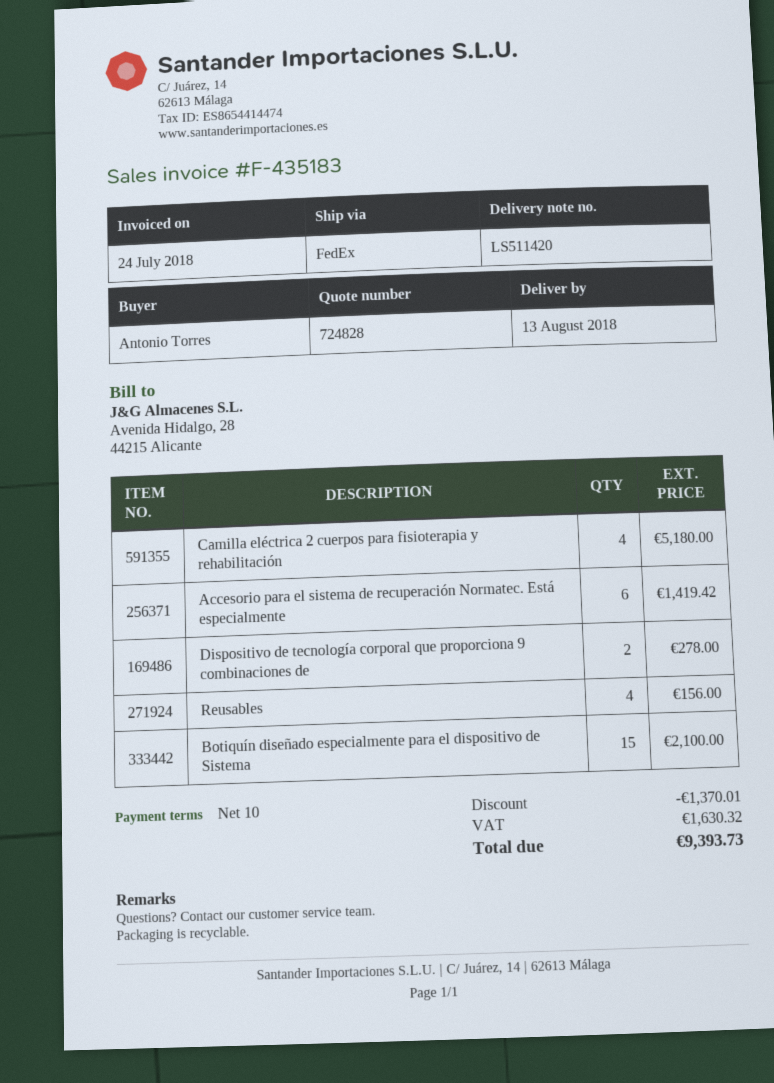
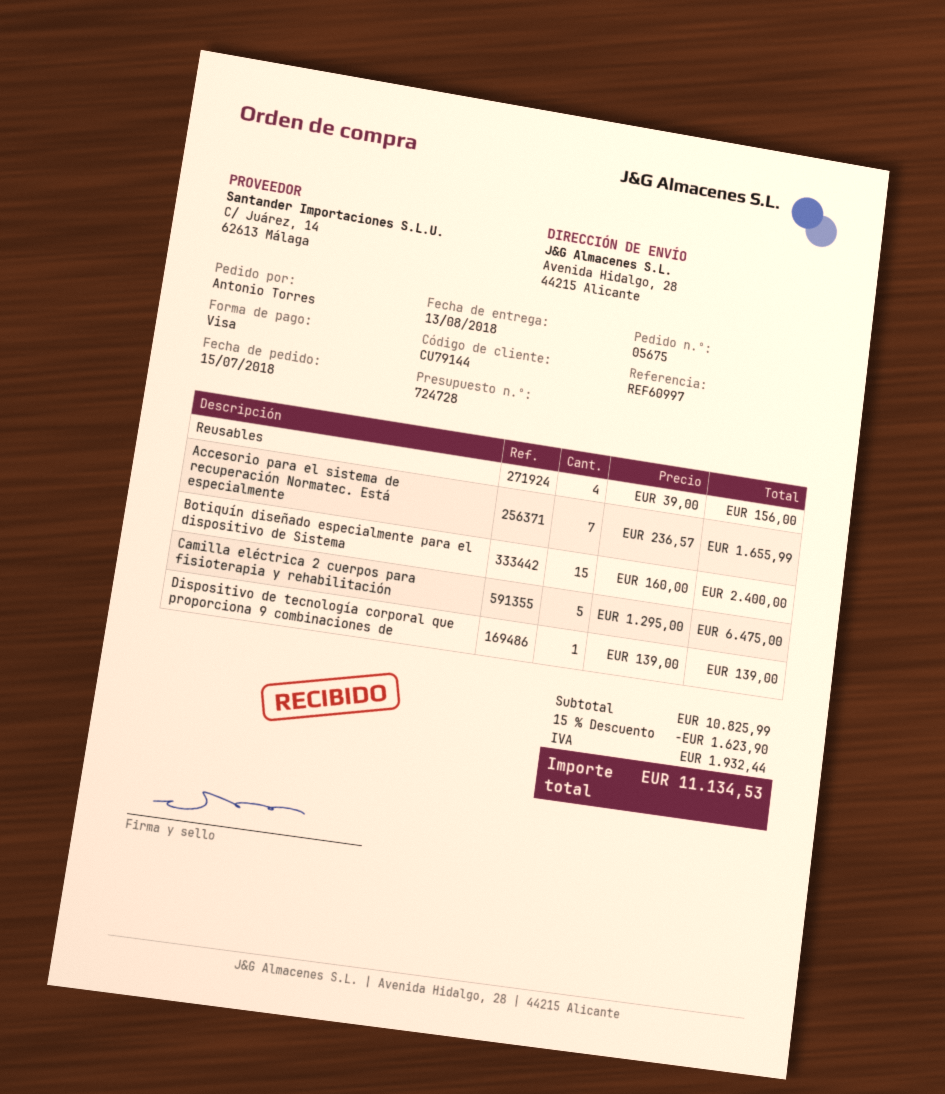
quote number: 724828 -> 724728
Camilla eléctrica 2 cuerpos para fisioterapia y rehabilitación: 4 for 5180.00 -> 5 for 6475.00
Accesorio para el sistema de recuperación Normatec. Está especialmente: 6 for 1419.42 -> 7 for 1655.99
Dispositivo de tecnología corporal que proporciona 9 combinaciones de: 2 for 278.00 -> 1 for 139.00
Botiquín diseñado especialmente para el dispositivo de Sistema: 15 for 2100.00 -> 15 for 2400.00
discount: 1370.01 -> 1623.90
tax: 1630.32 -> 1932.44
total: 9393.73 -> 11134.53

